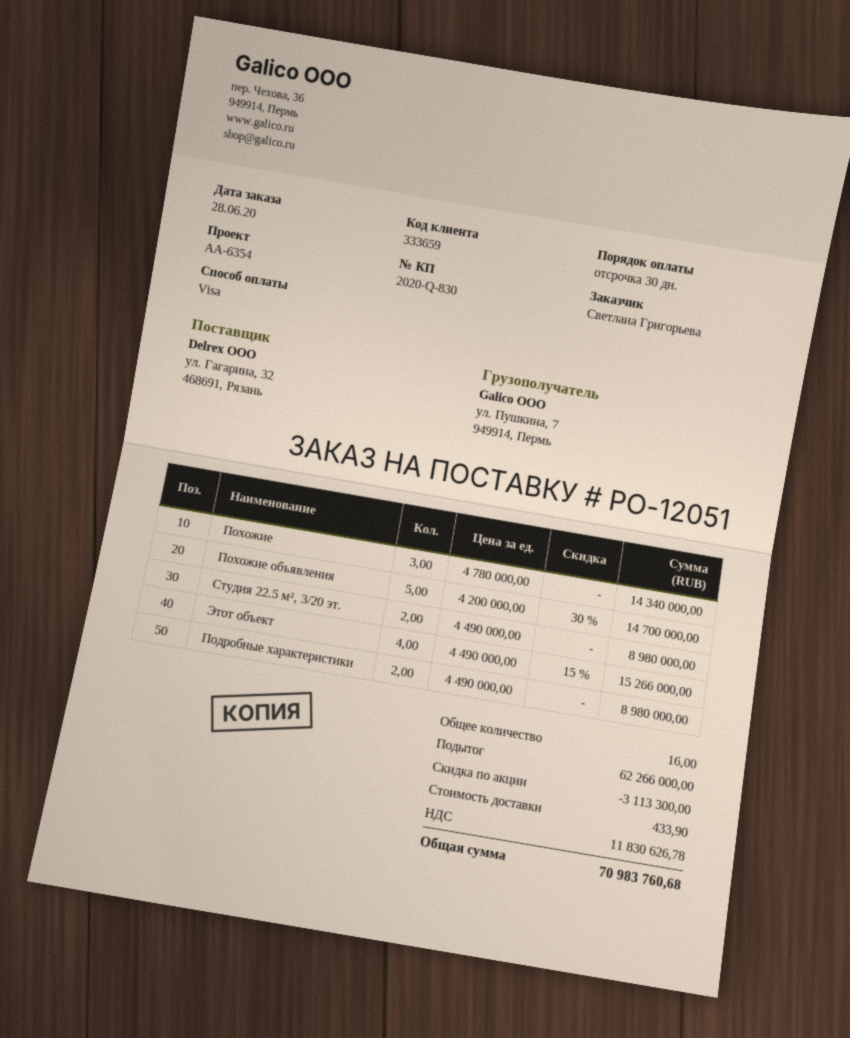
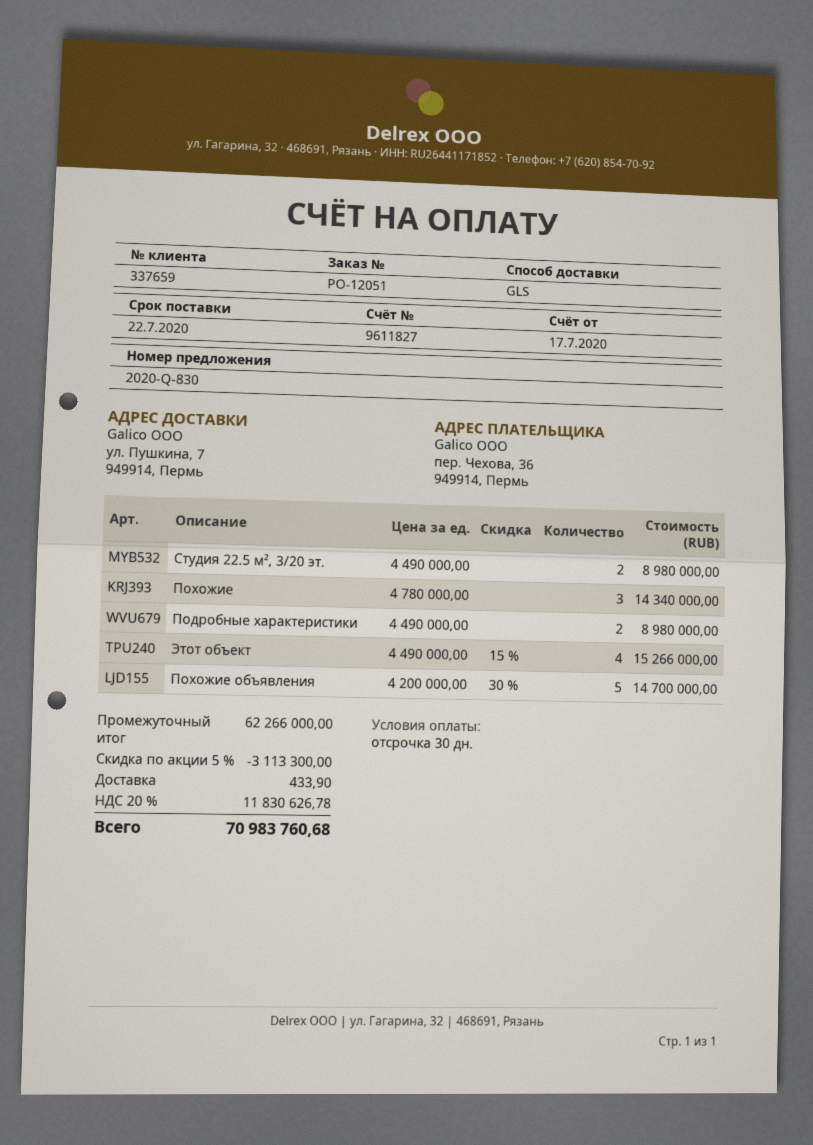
customer number: 333659 -> 337659

